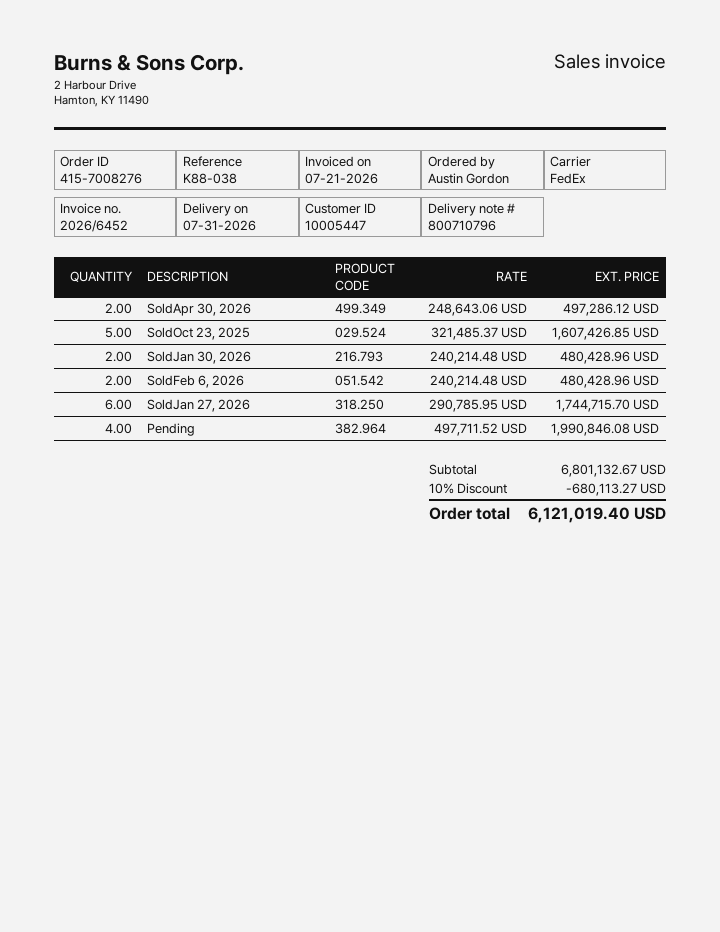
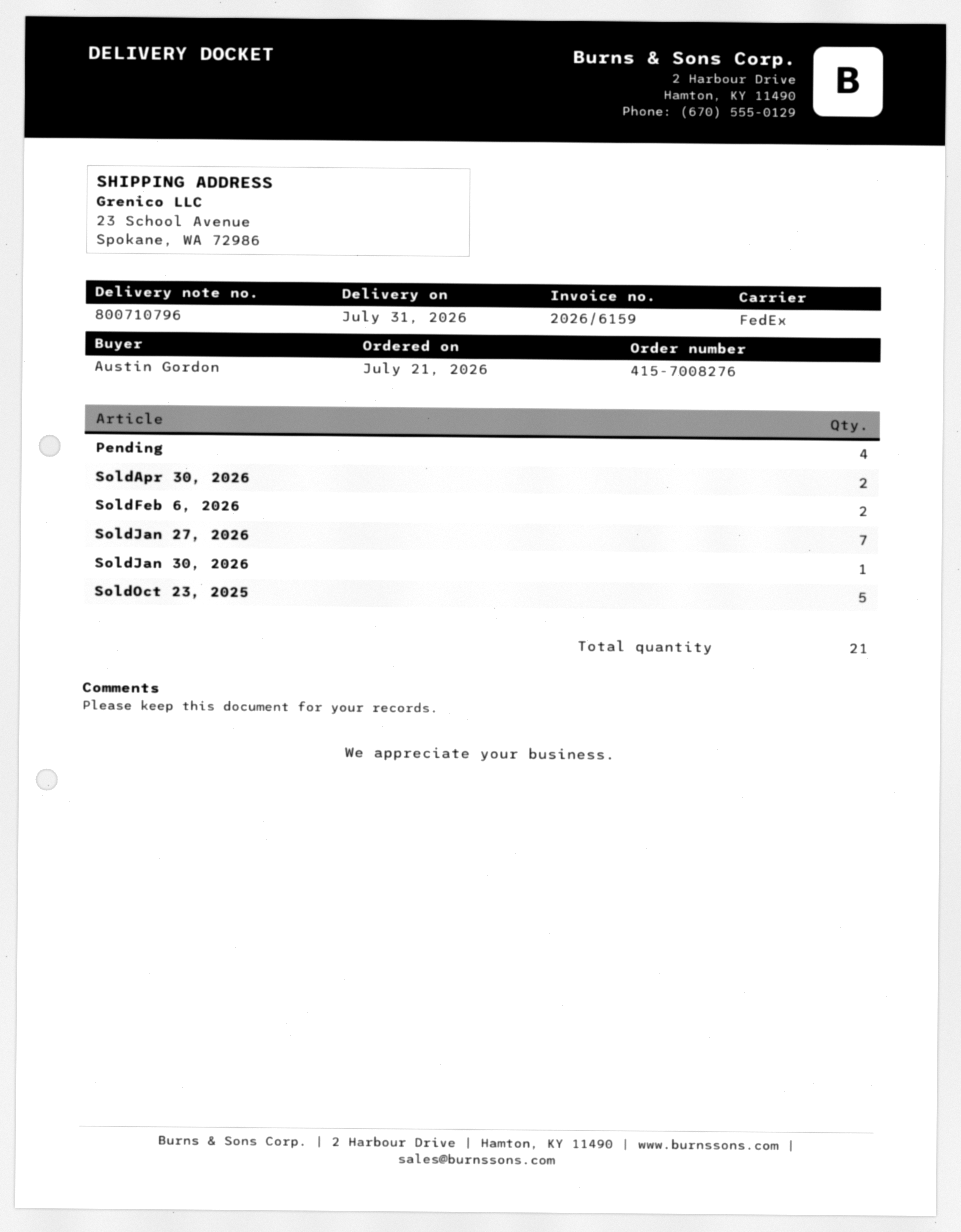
invoice number: 2026/6452 -> 2026/6159
SoldJan 30, 2026: 2 -> 1
SoldJan 27, 2026: 6 -> 7

